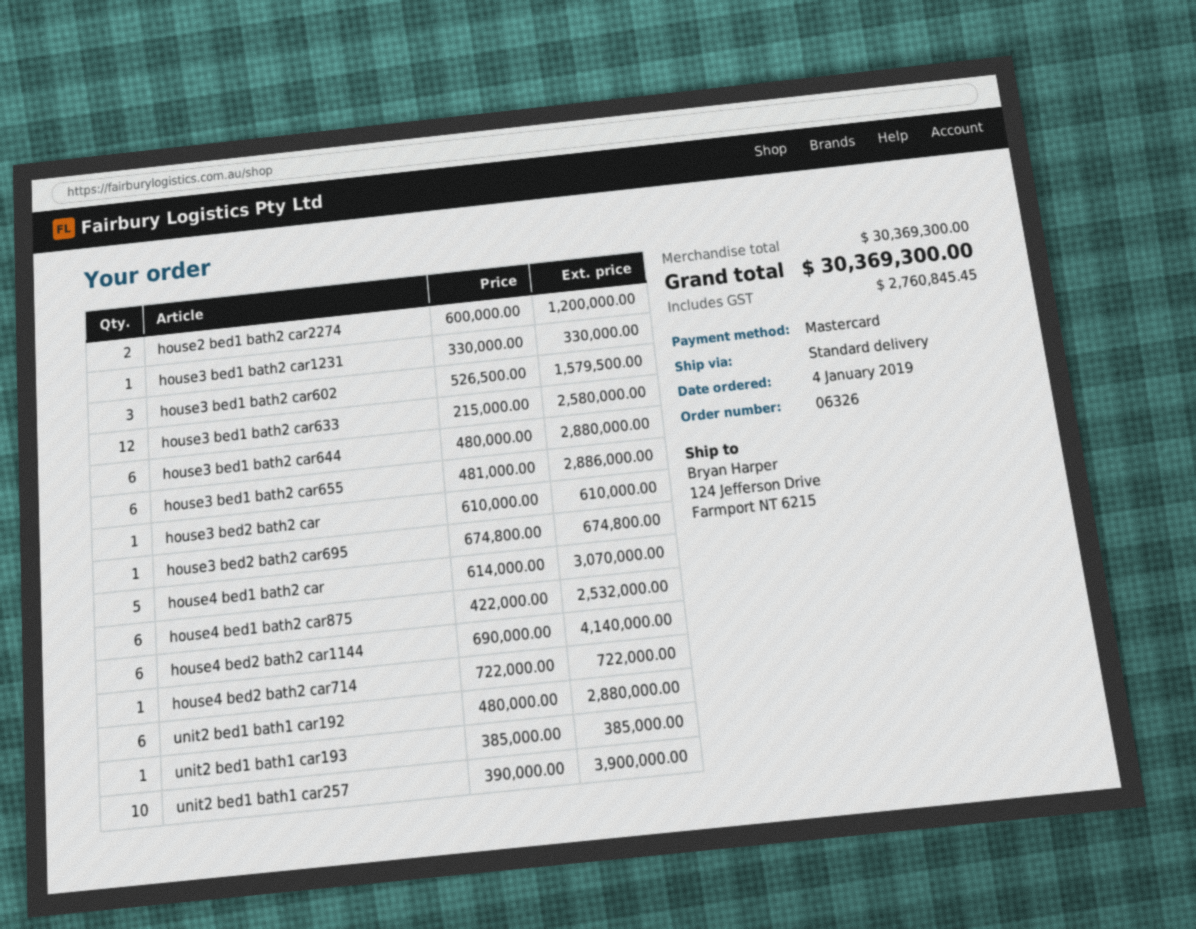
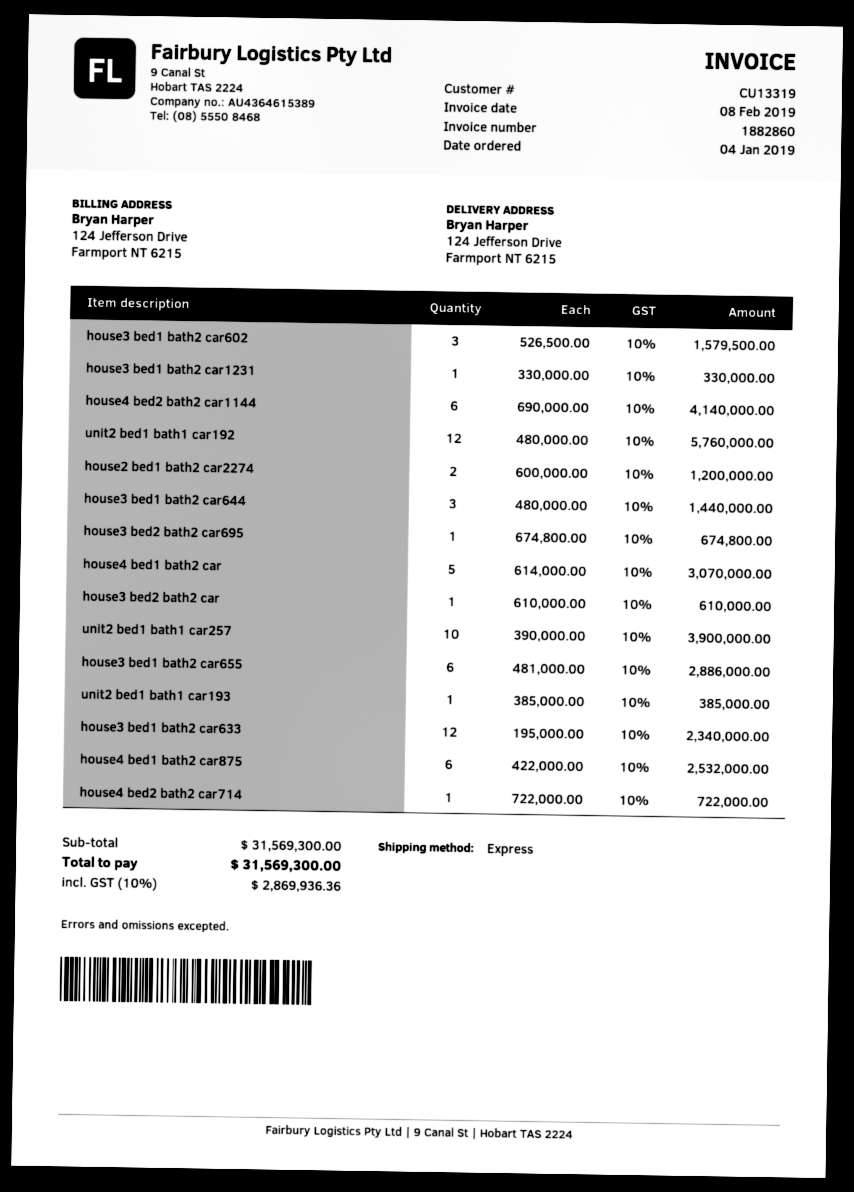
shipping method: standard -> express
house3 bed1 bath2 car633: 12 x 215000.00 = 2580000.00 -> 12 x 195000.00 = 2340000.00
house3 bed1 bath2 car644: 6 x 480000.00 = 2880000.00 -> 3 x 480000.00 = 1440000.00
unit2 bed1 bath1 car192: 6 x 480000.00 = 2880000.00 -> 12 x 480000.00 = 5760000.00
subtotal: 30369300.00 -> 31569300.00
tax: 2760845.45 -> 2869936.36
total: 30369300.00 -> 31569300.00

